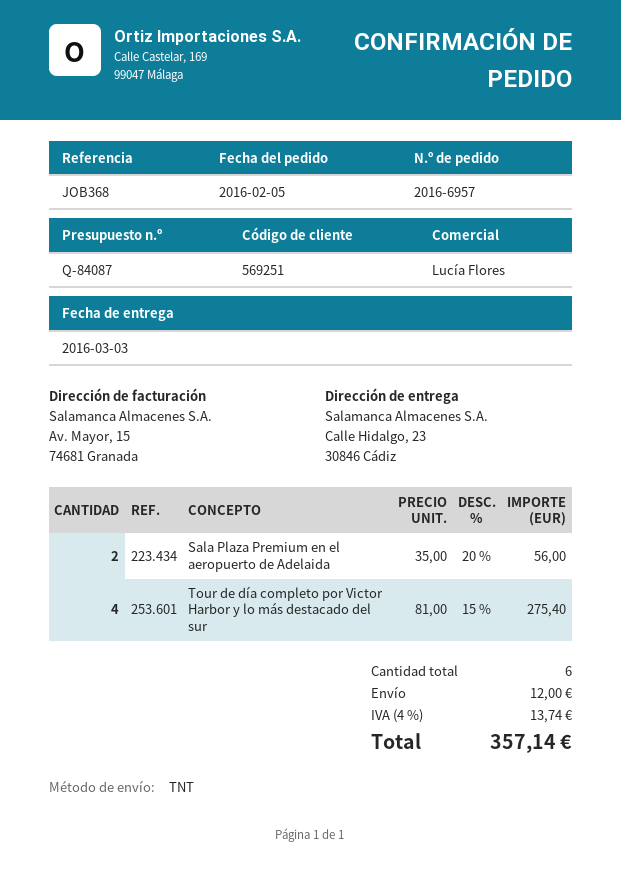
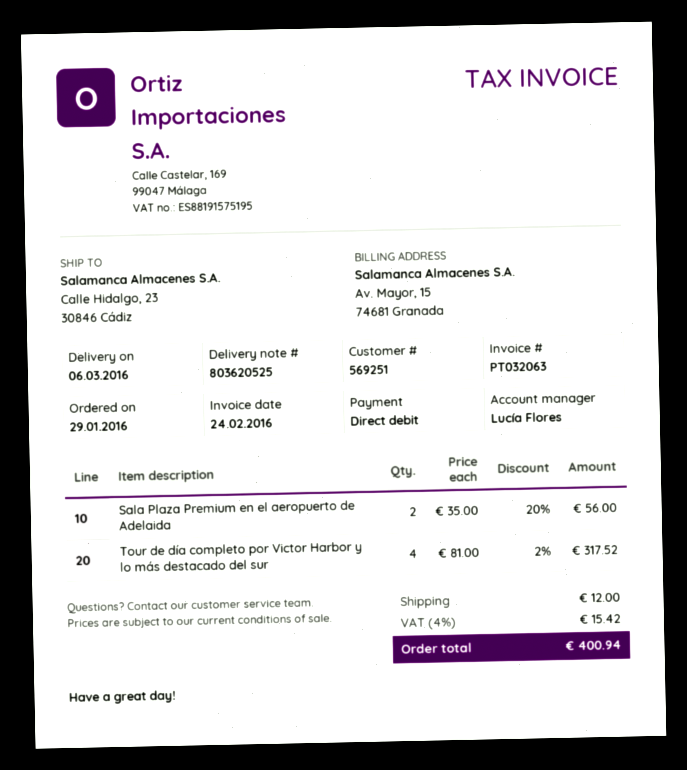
order date: 2016-02-05 -> 2016-01-29
delivery date: 2016-03-03 -> 2016-03-06
Tour de día completo por Victor Harbor y lo más destacado del sur: 4 x 81.00 - 15% = 275.40 -> 4 x 81.00 - 2% = 317.52
tax: 4% = 13.74 -> 4% = 15.42
total: 357.14 -> 400.94

